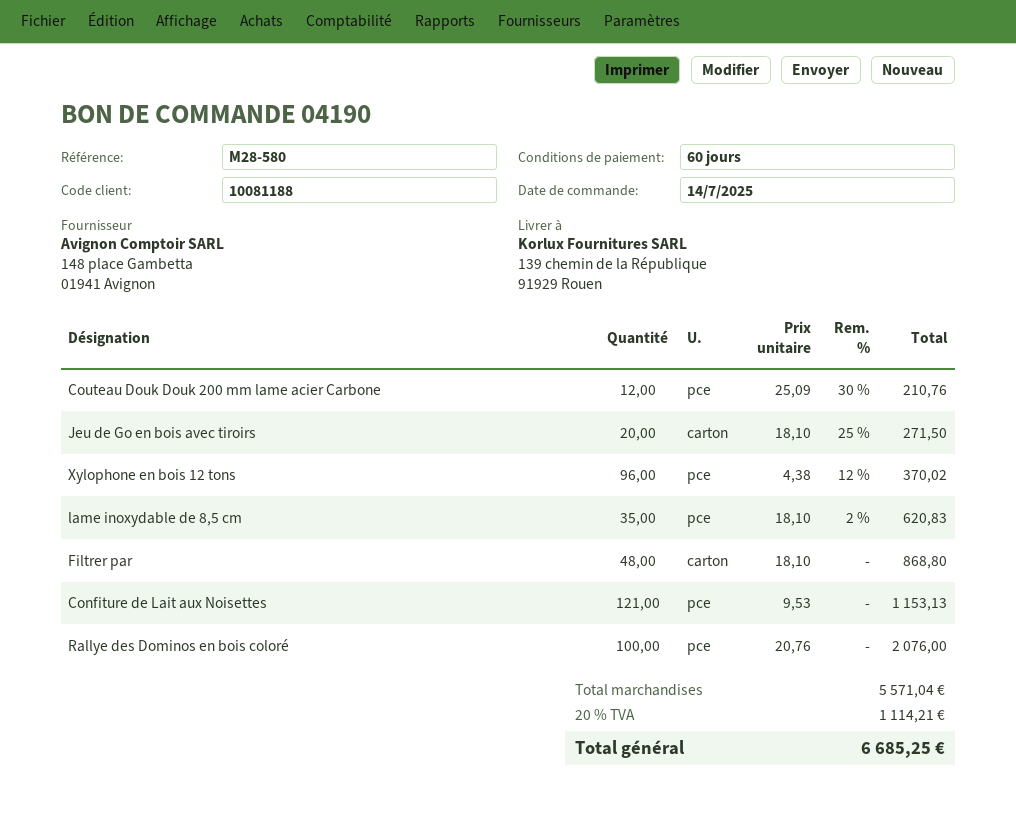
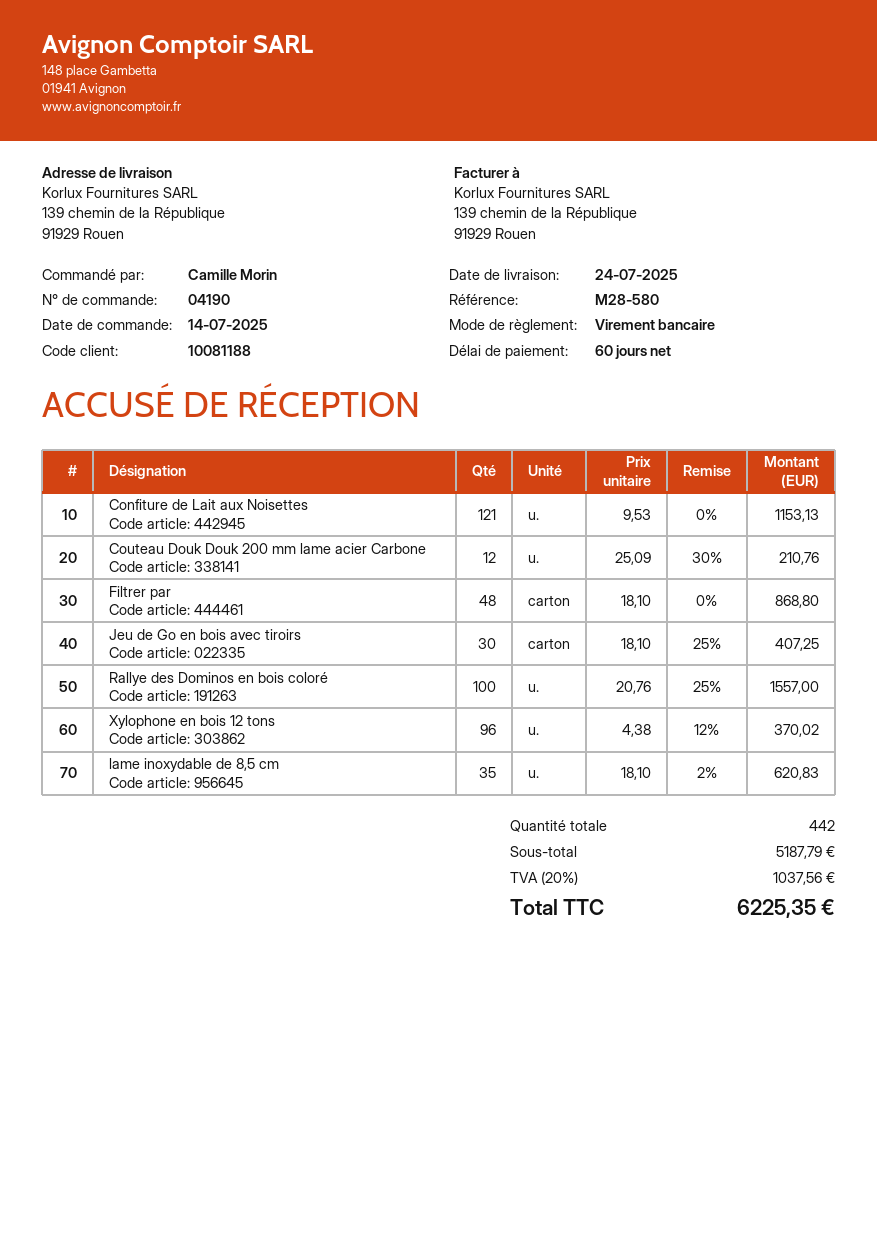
Jeu de Go en bois avec tiroirs: 20 x 18.10 - 25% = 271.50 -> 30 x 18.10 - 25% = 407.25
Rallye des Dominos en bois coloré: 100 x 20.76 = 2076.00 -> 100 x 20.76 - 25% = 1557.00
subtotal: 5571.04 -> 5187.79
tax: 20% = 1114.21 -> 20% = 1037.56
total: 6685.25 -> 6225.35

